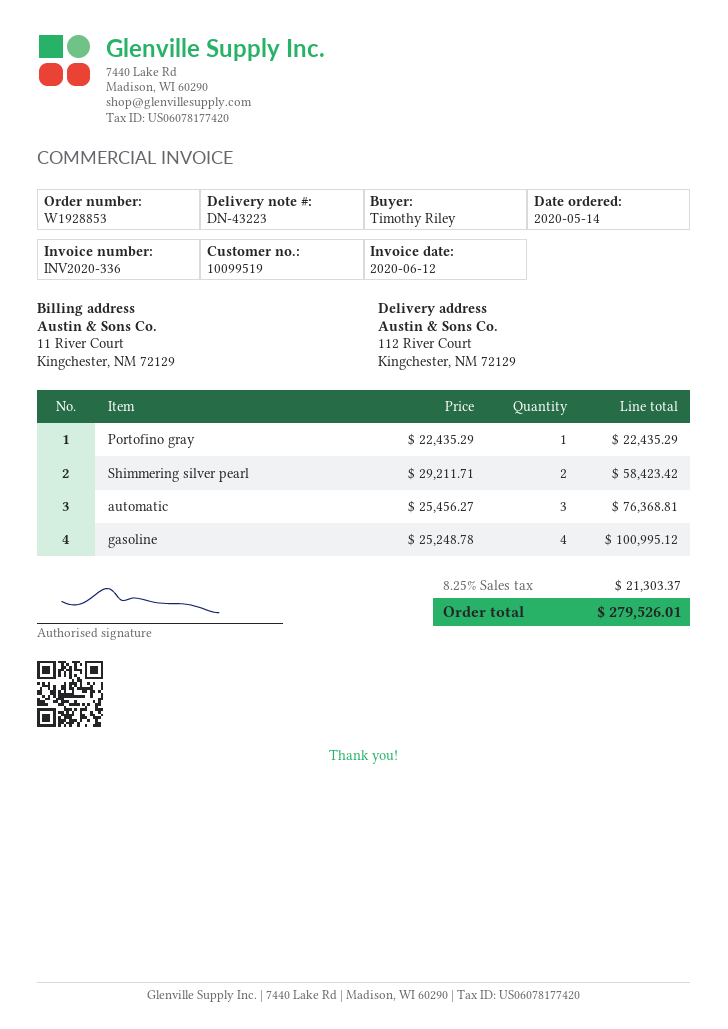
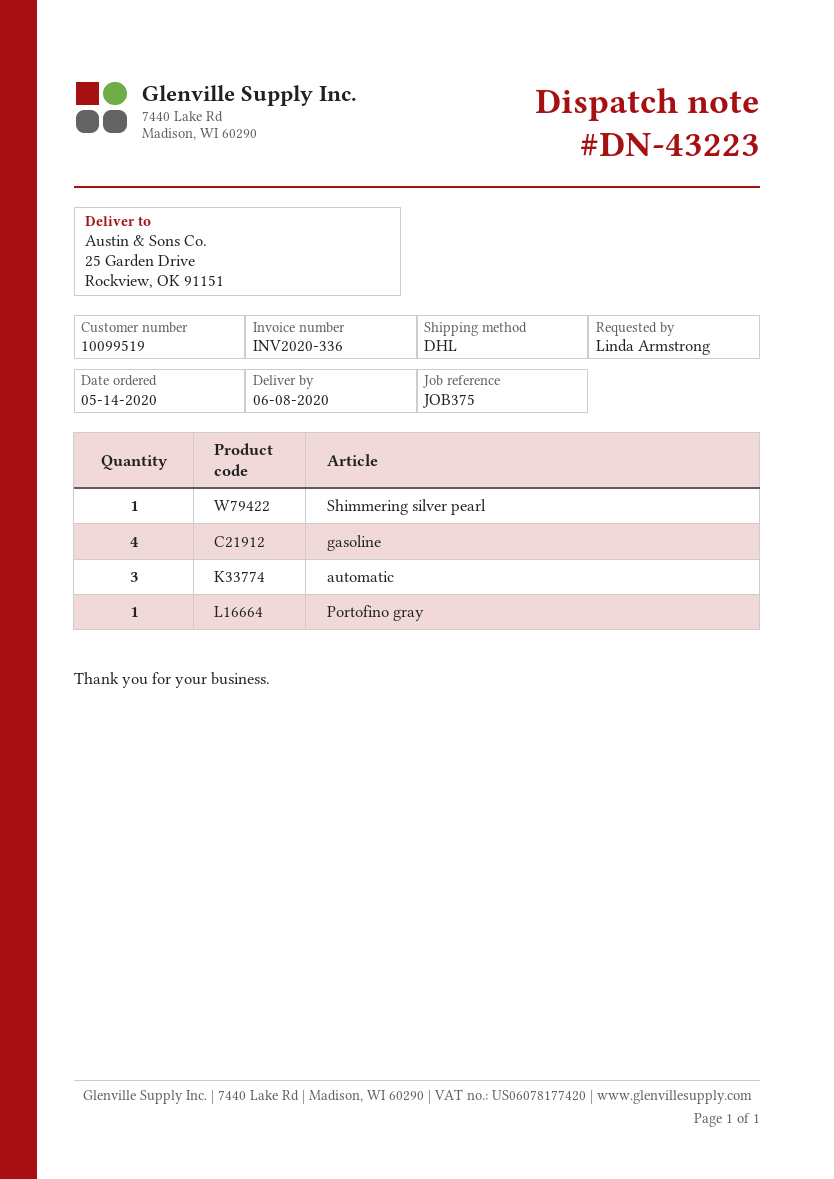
ordered by: Timothy Riley -> Linda Armstrong
ship to: 112 River Court, Kingchester, NM 72129 -> 25 Garden Drive, Rockview, OK 91151
Shimmering silver pearl: 2 -> 1

